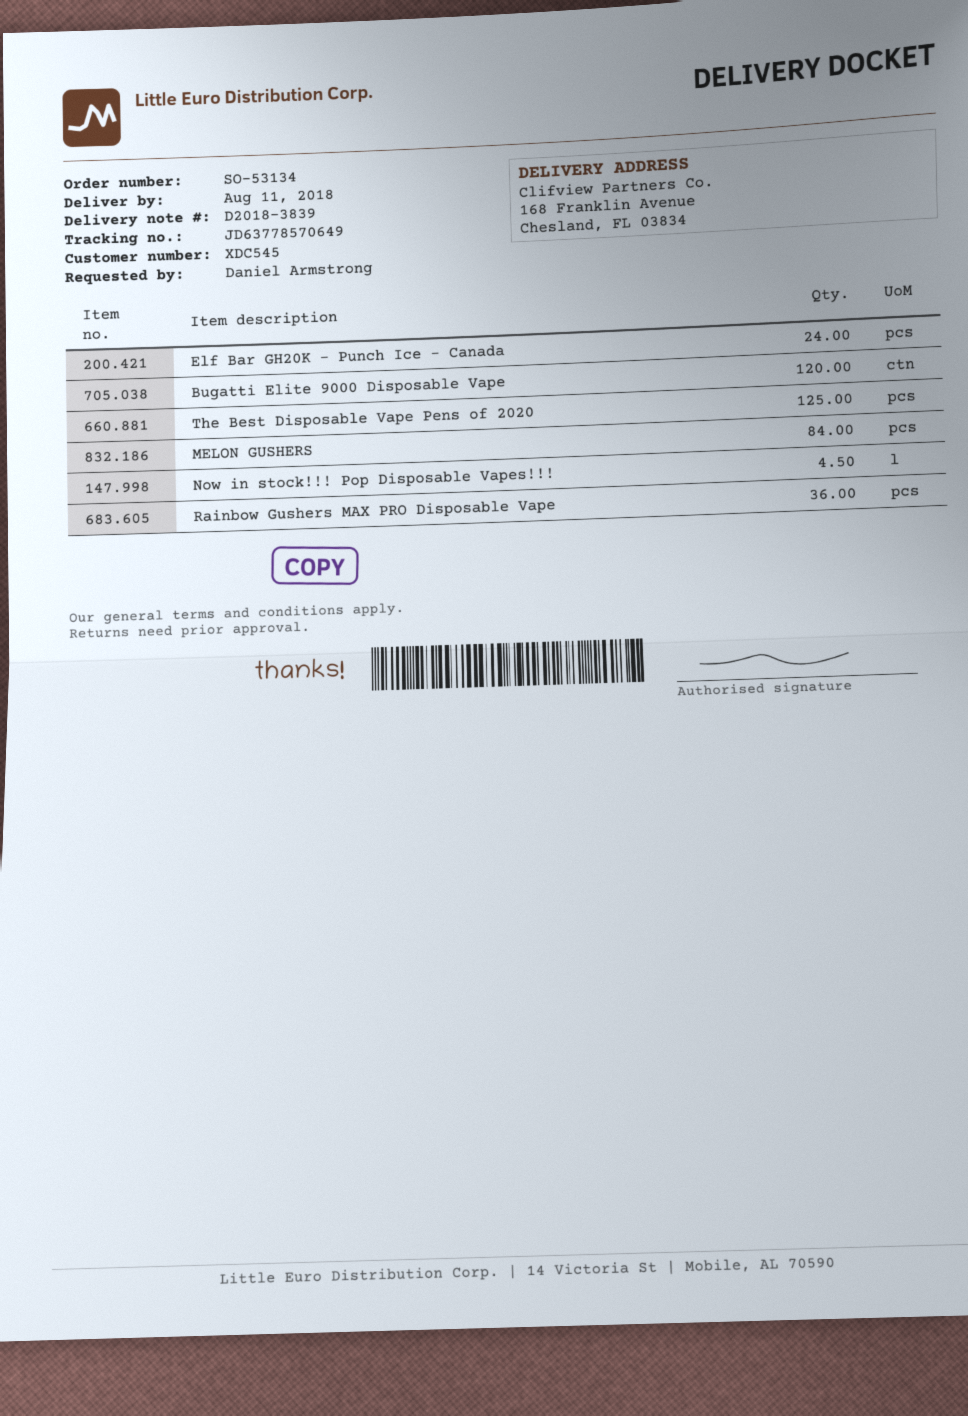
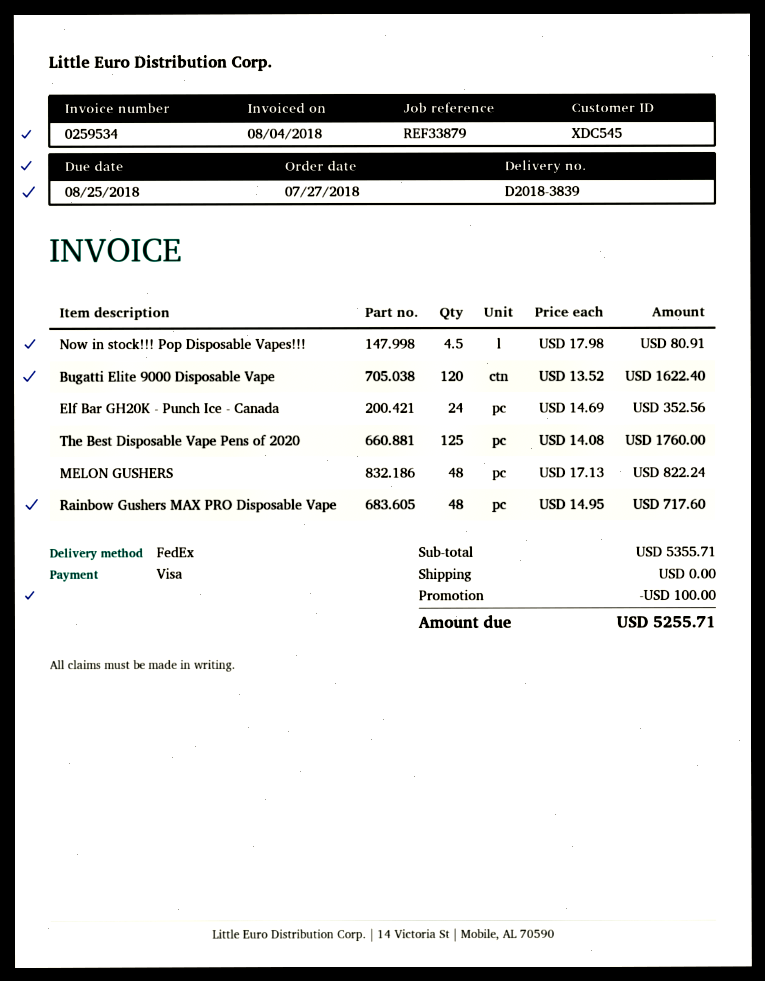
MELON GUSHERS: 84 -> 48
Rainbow Gushers MAX PRO Disposable Vape: 36 -> 48

